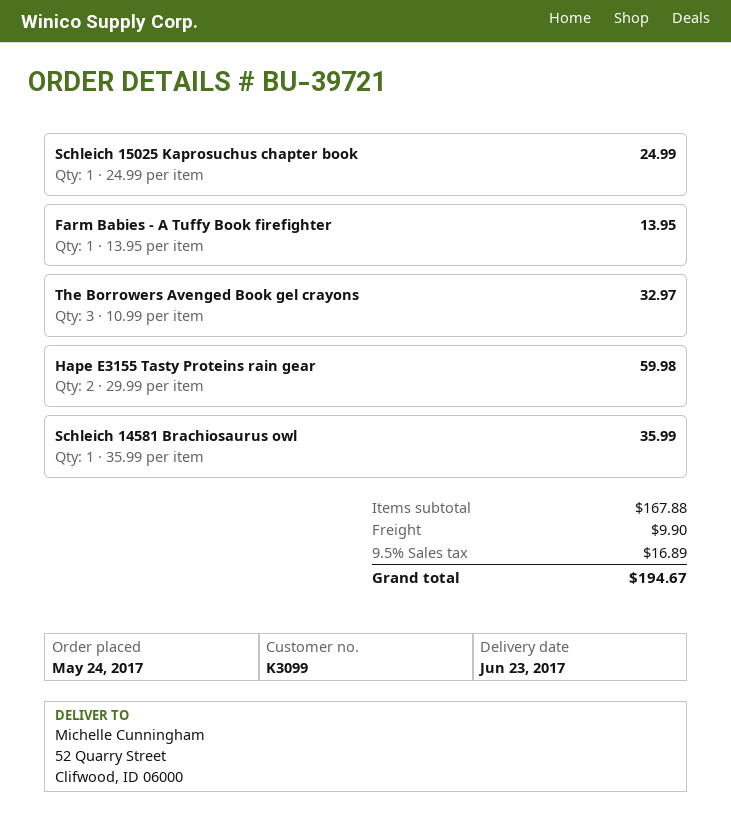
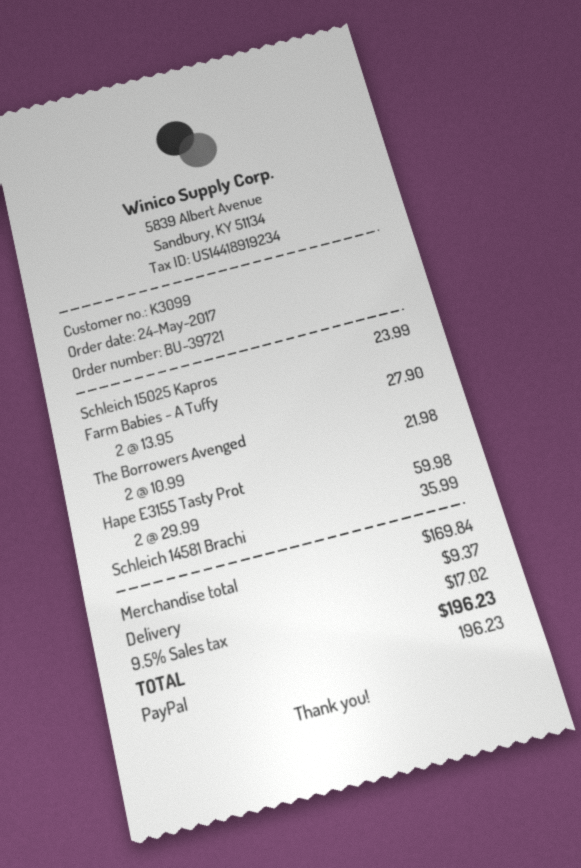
Schleich 15025 Kaprosuchus chapter book: 1 x 24.99 = 24.99 -> 1 x 23.99 = 23.99
Farm Babies - A Tuffy Book firefighter: 1 x 13.95 = 13.95 -> 2 x 13.95 = 27.90
The Borrowers Avenged Book gel crayons: 3 x 10.99 = 32.97 -> 2 x 10.99 = 21.98
subtotal: 167.88 -> 169.84
shipping: 9.90 -> 9.37
tax: 9.5% = 16.89 -> 9.5% = 17.02
total: 194.67 -> 196.23

